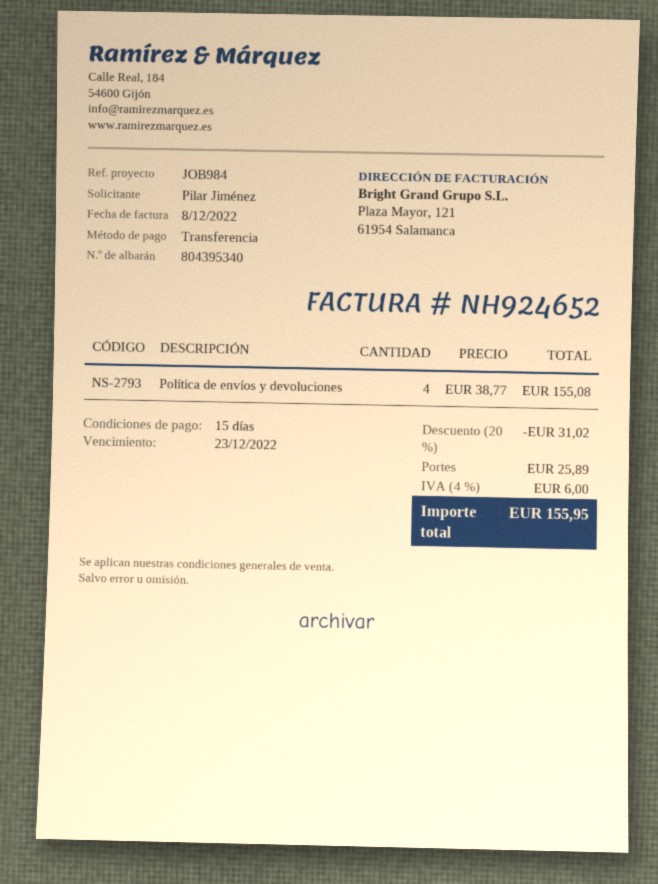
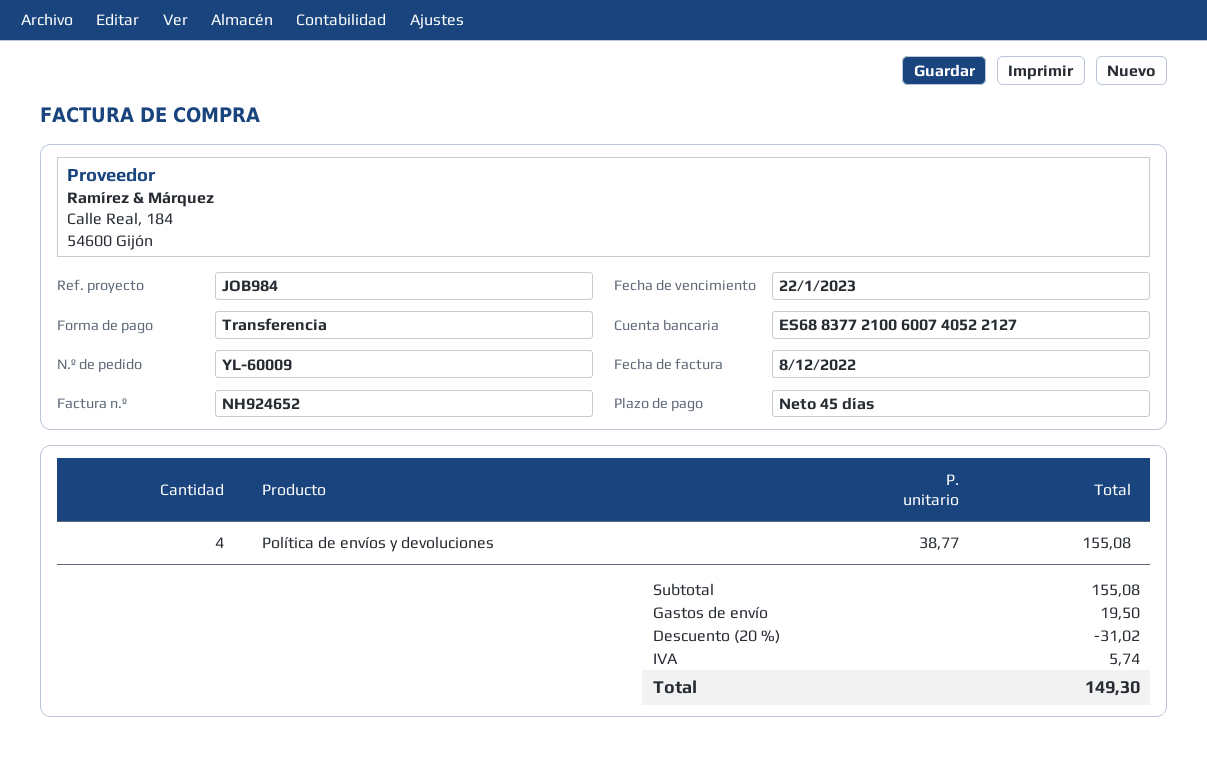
payment terms: 15 days -> 45 days
due date: 2022-12-23 -> 2023-01-22
shipping: 25.89 -> 19.50
tax: 6.00 -> 5.74
total: 155.95 -> 149.30

